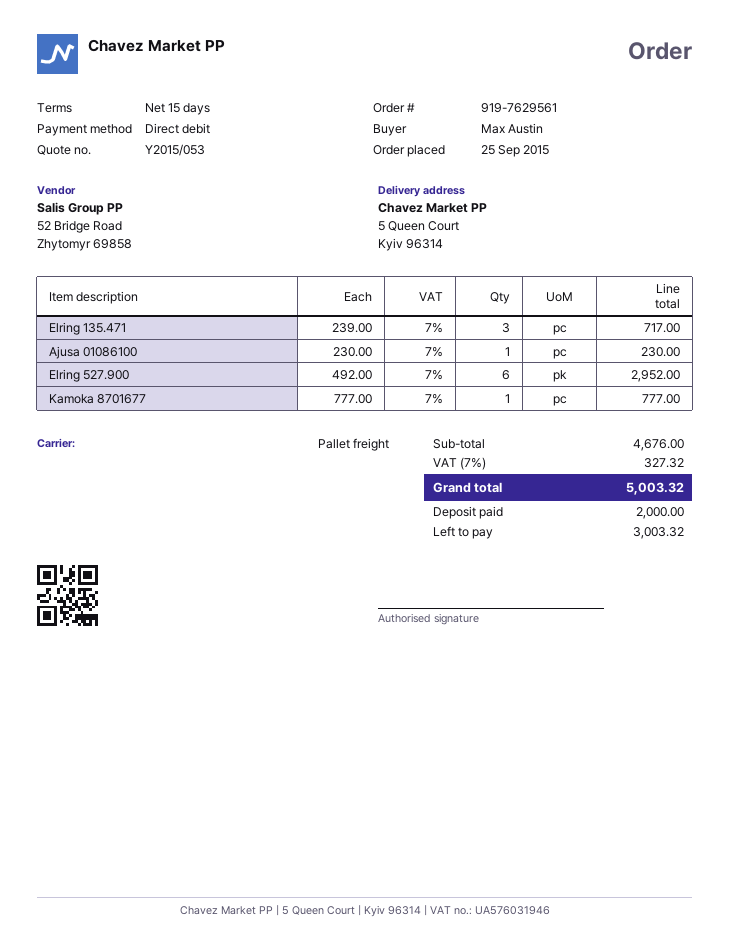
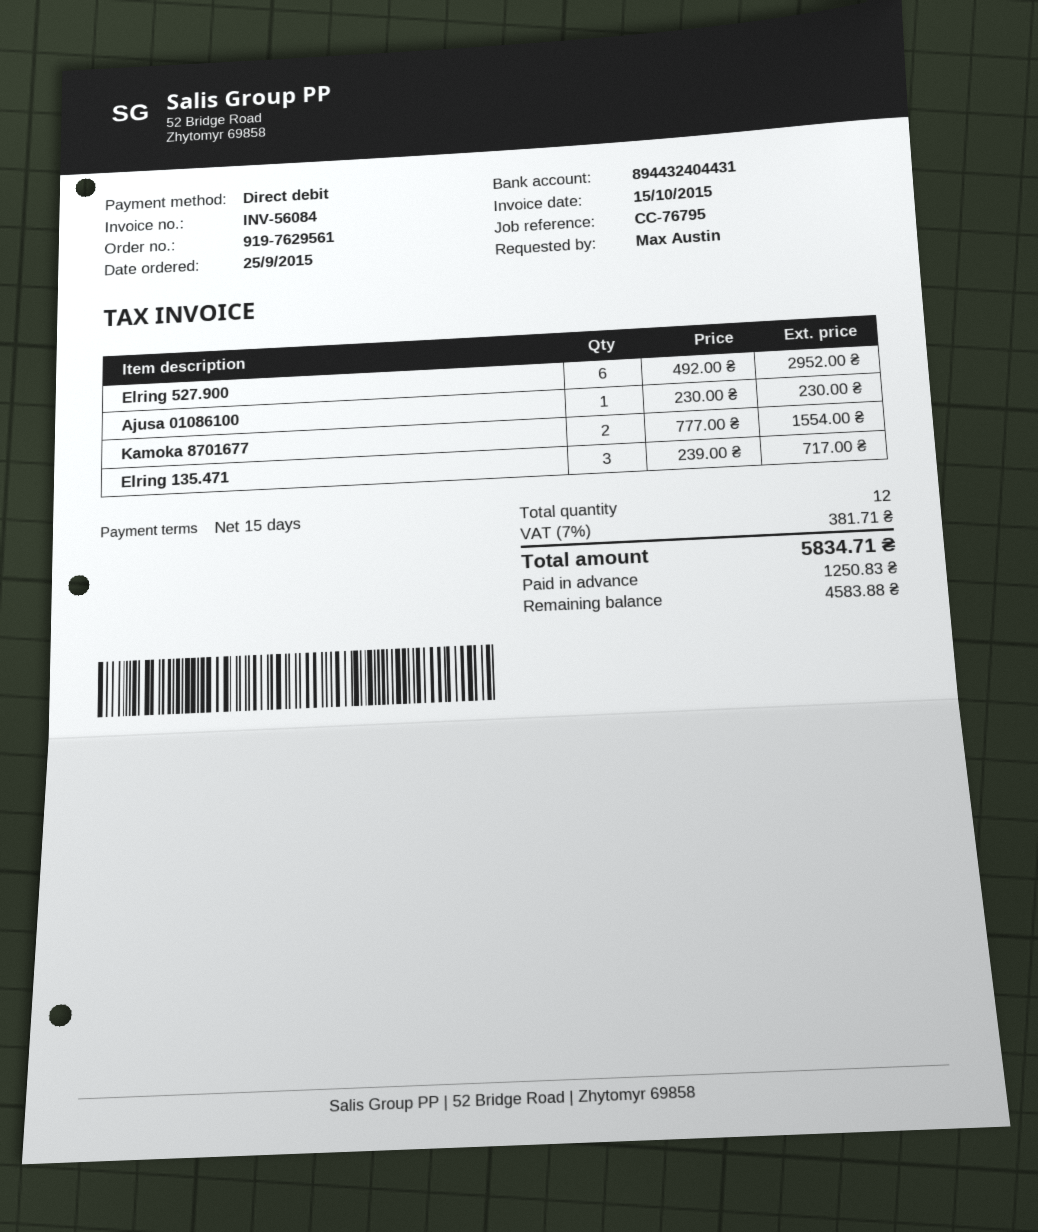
Kamoka 8701677: 1 x 777.00 = 777.00 -> 2 x 777.00 = 1554.00
tax: 7% = 327.32 -> 7% = 381.71
total: 5003.32 -> 5834.71
deposit: 2000.00 -> 1250.83
balance: 3003.32 -> 4583.88

